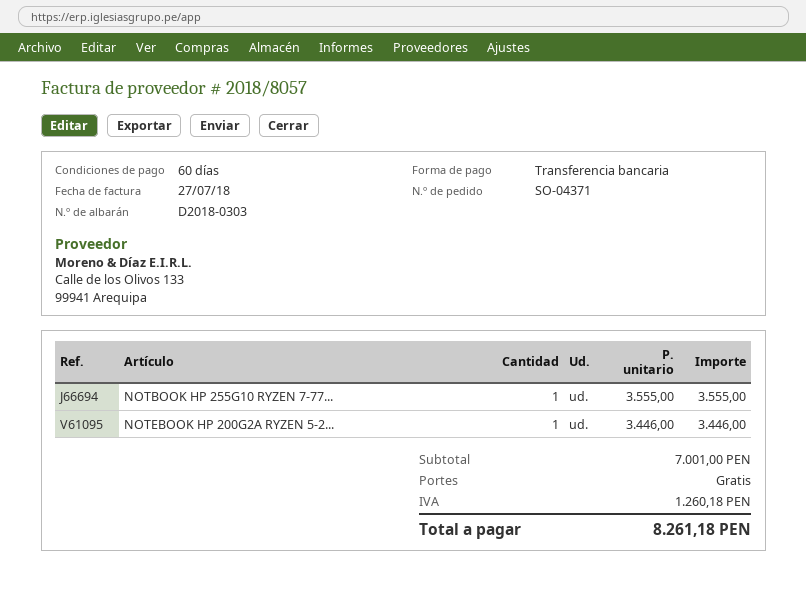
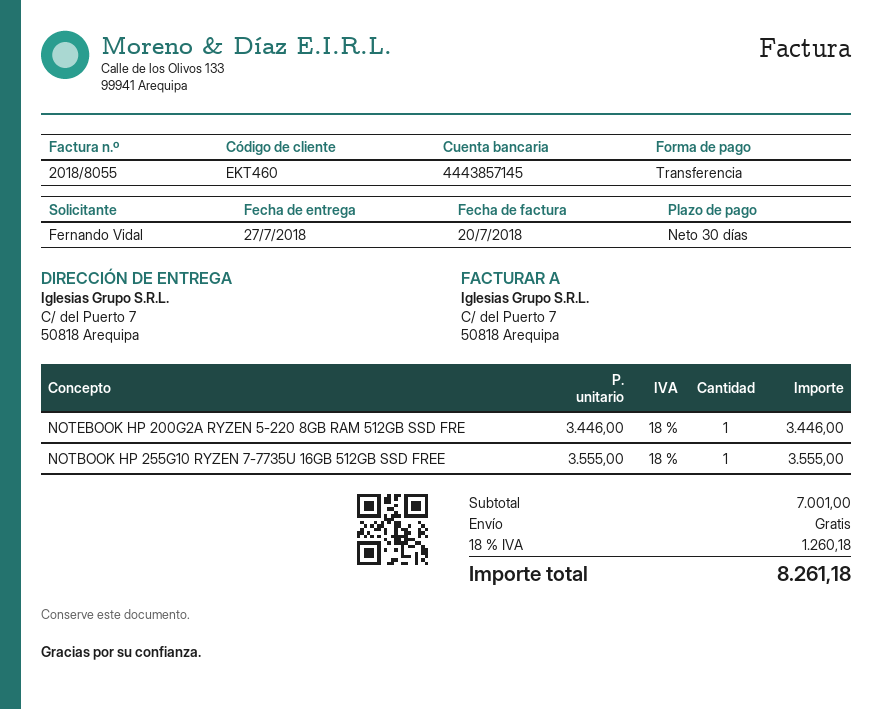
invoice number: 2018/8057 -> 2018/8055
invoice date: 2018-07-27 -> 2018-07-20
payment terms: 60 days -> 30 days

